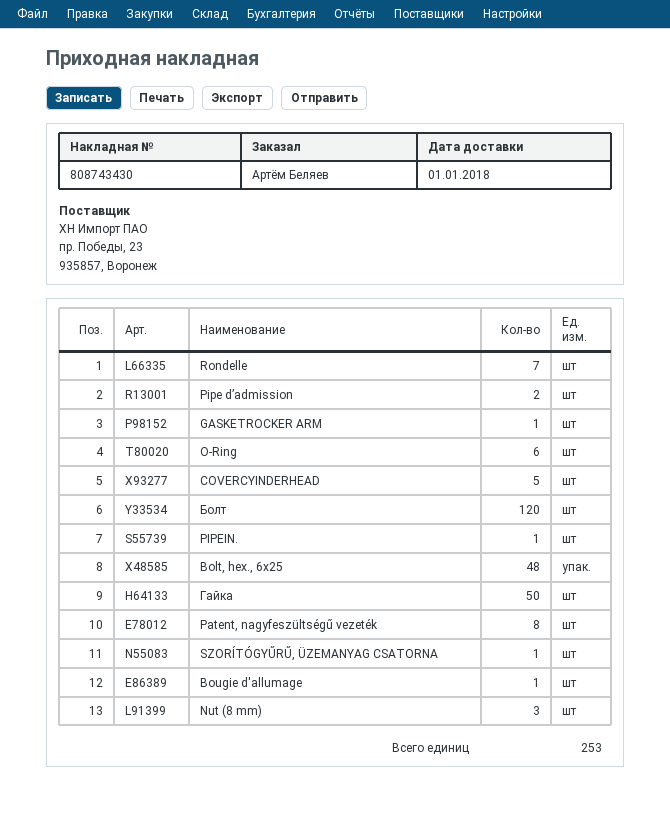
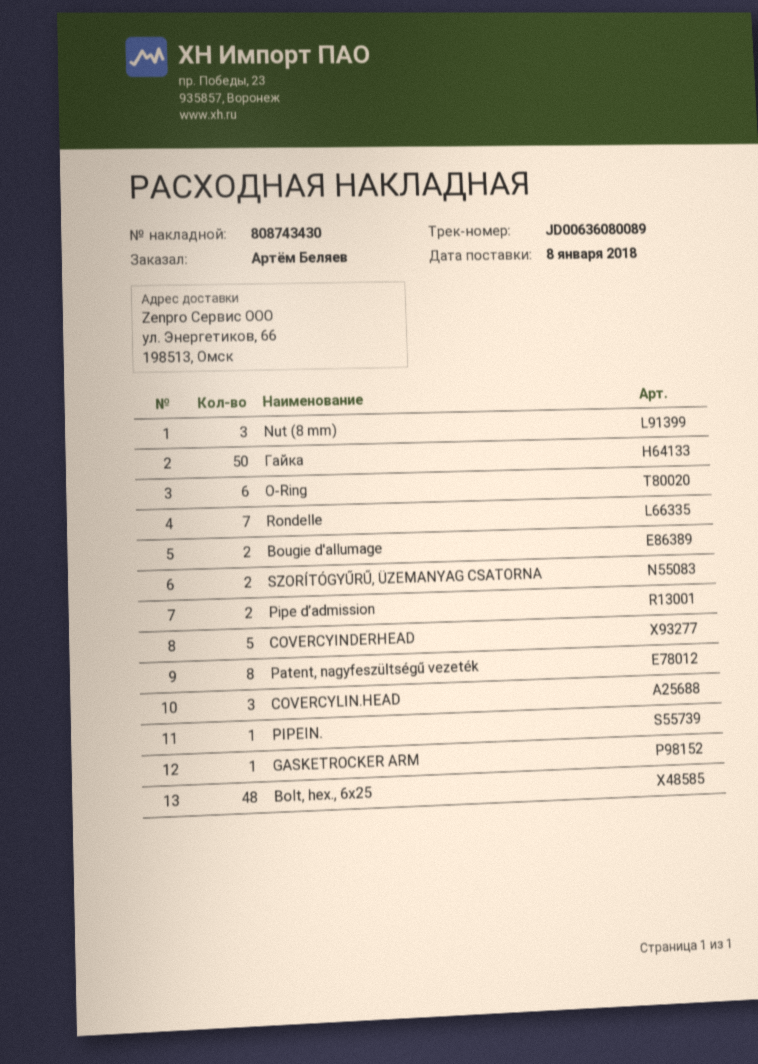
delivery date: 2018-01-01 -> 2018-01-08
Болт: 120 -> none
SZORÍTÓGYŰRŰ, ÜZEMANYAG CSATORNA: 1 -> 2
Bougie d'allumage: 1 -> 2
COVERCYLIN.HEAD: none -> 3

